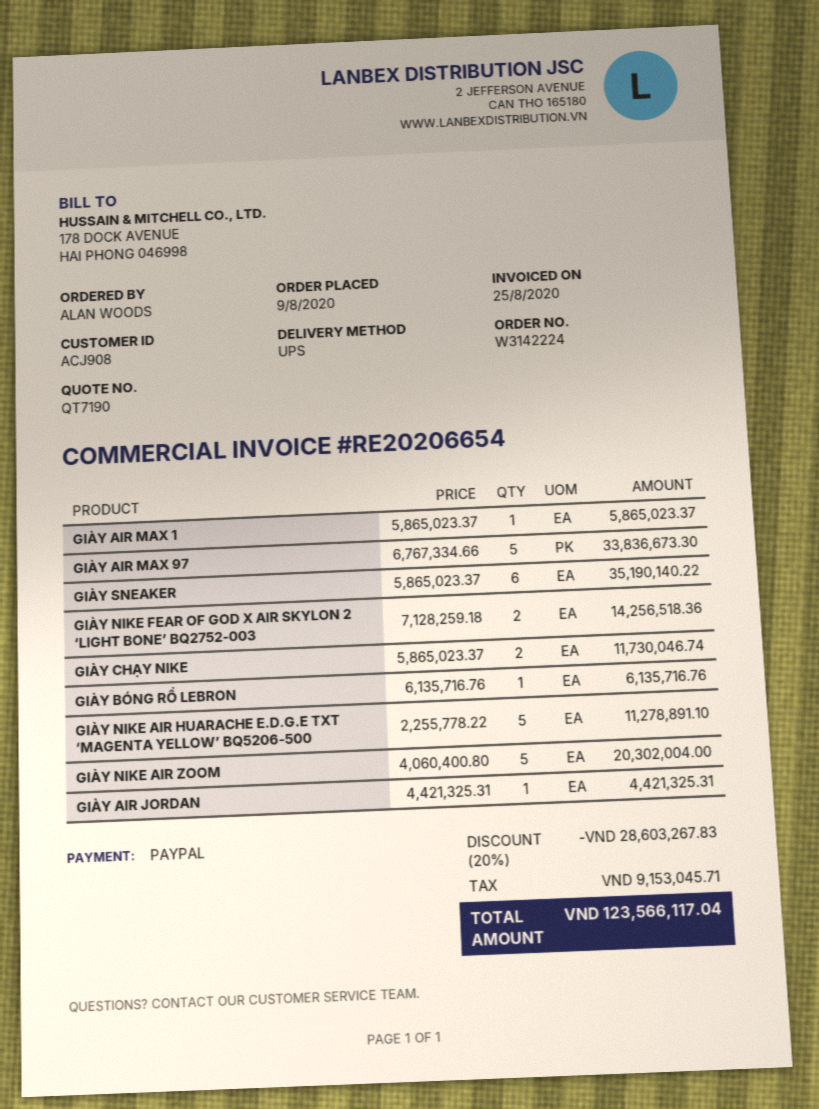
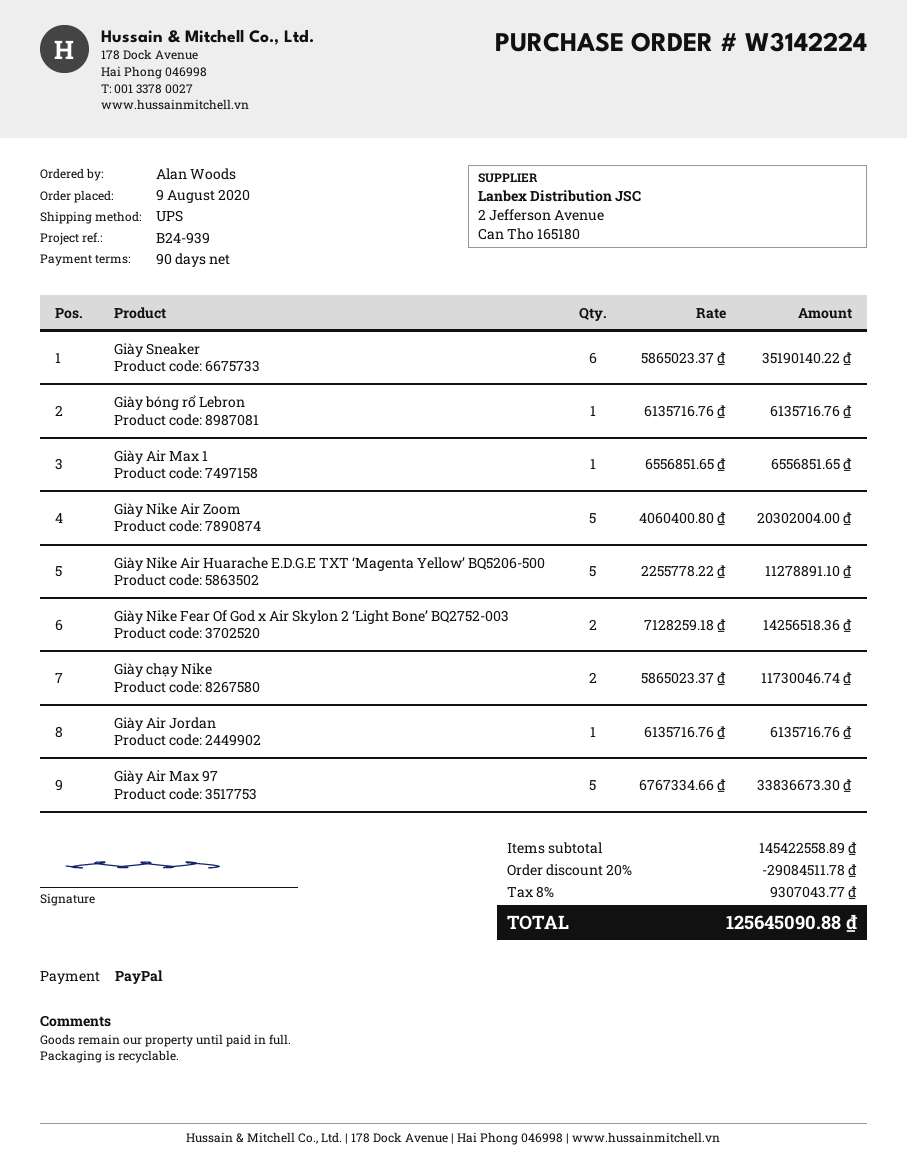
GIÀY AIR MAX 1: 1 x 5865023.37 = 5865023.37 -> 1 x 6556851.65 = 6556851.65
GIÀY AIR JORDAN: 1 x 4421325.31 = 4421325.31 -> 1 x 6135716.76 = 6135716.76
discount: 20% = 28603267.83 -> 20% = 29084511.78
tax: 9153045.71 -> 9307043.77
total: 123566117.04 -> 125645090.88

